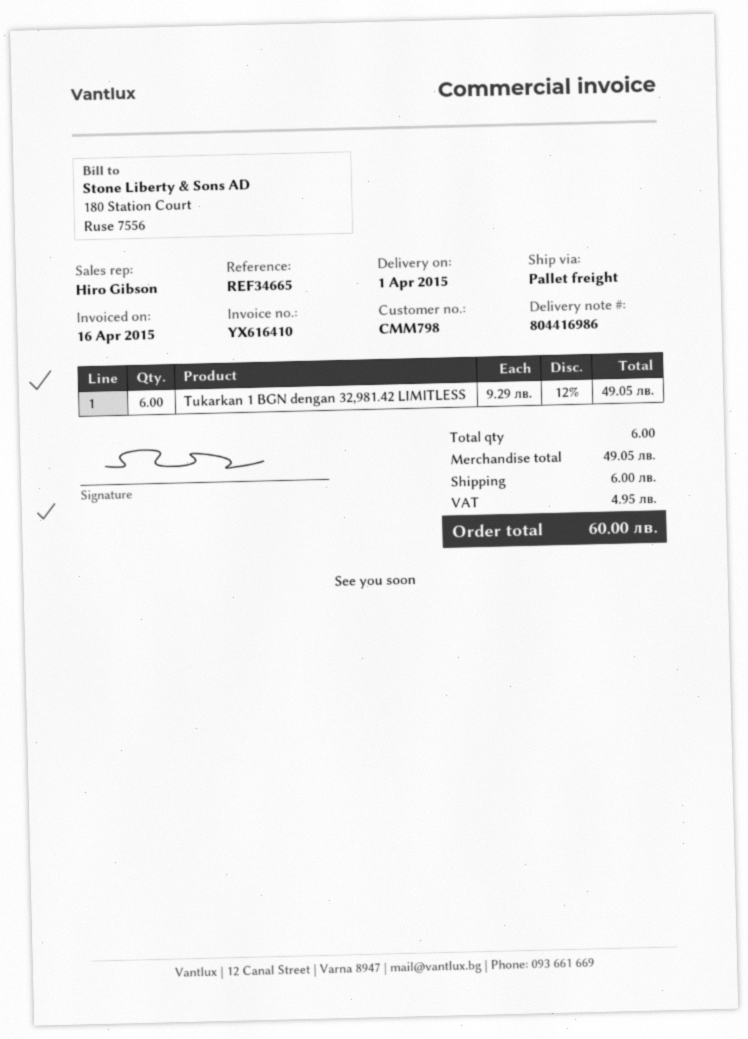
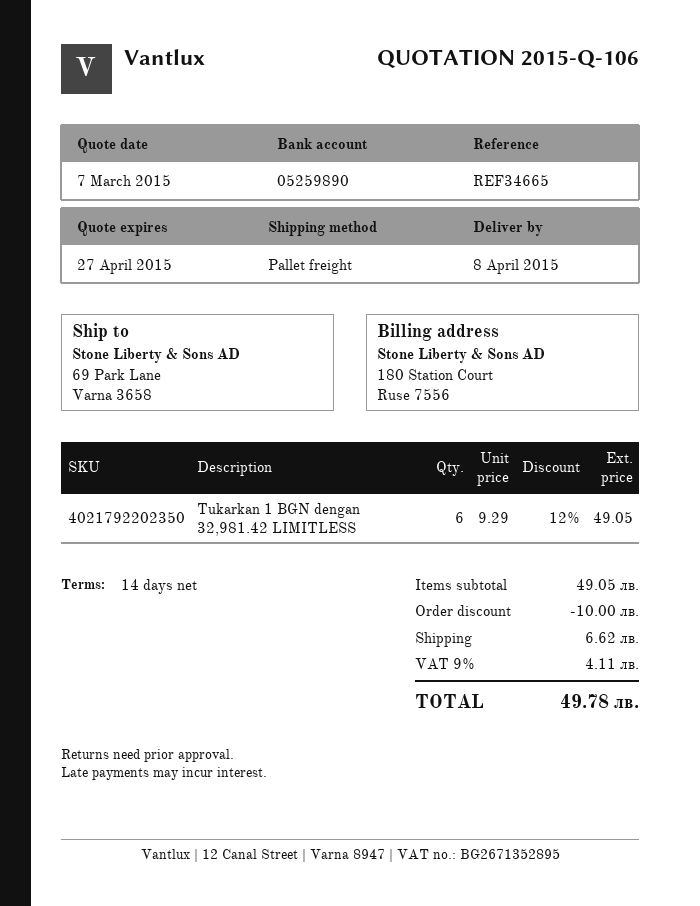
delivery date: 2015-04-01 -> 2015-04-08
discount: none -> 10.00
shipping: 6.00 -> 6.62
tax: 4.95 -> 4.11
total: 60.00 -> 49.78

